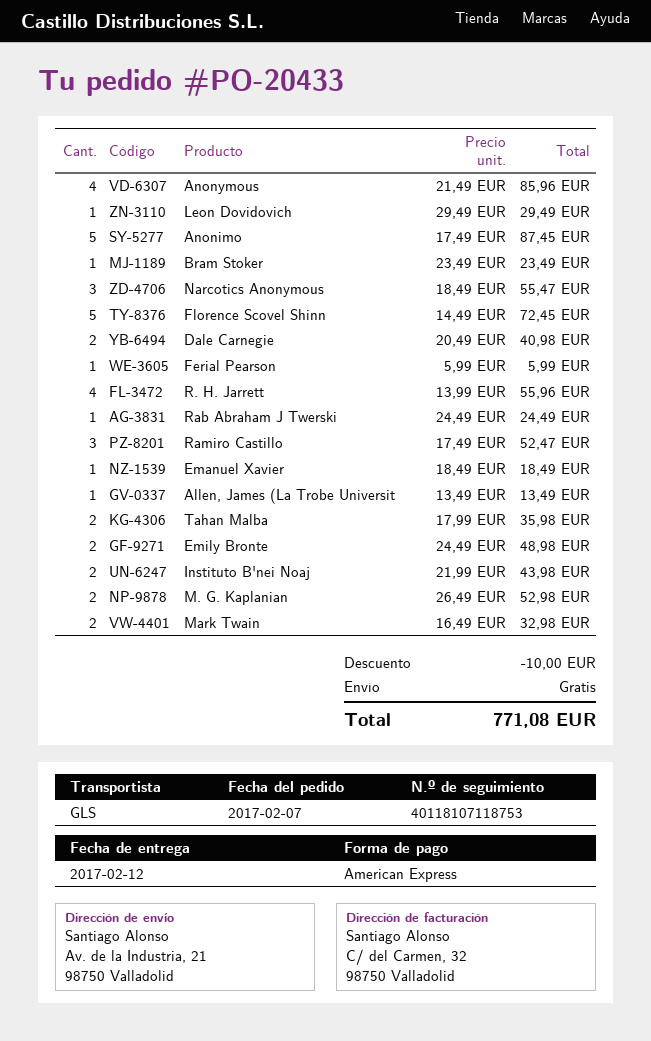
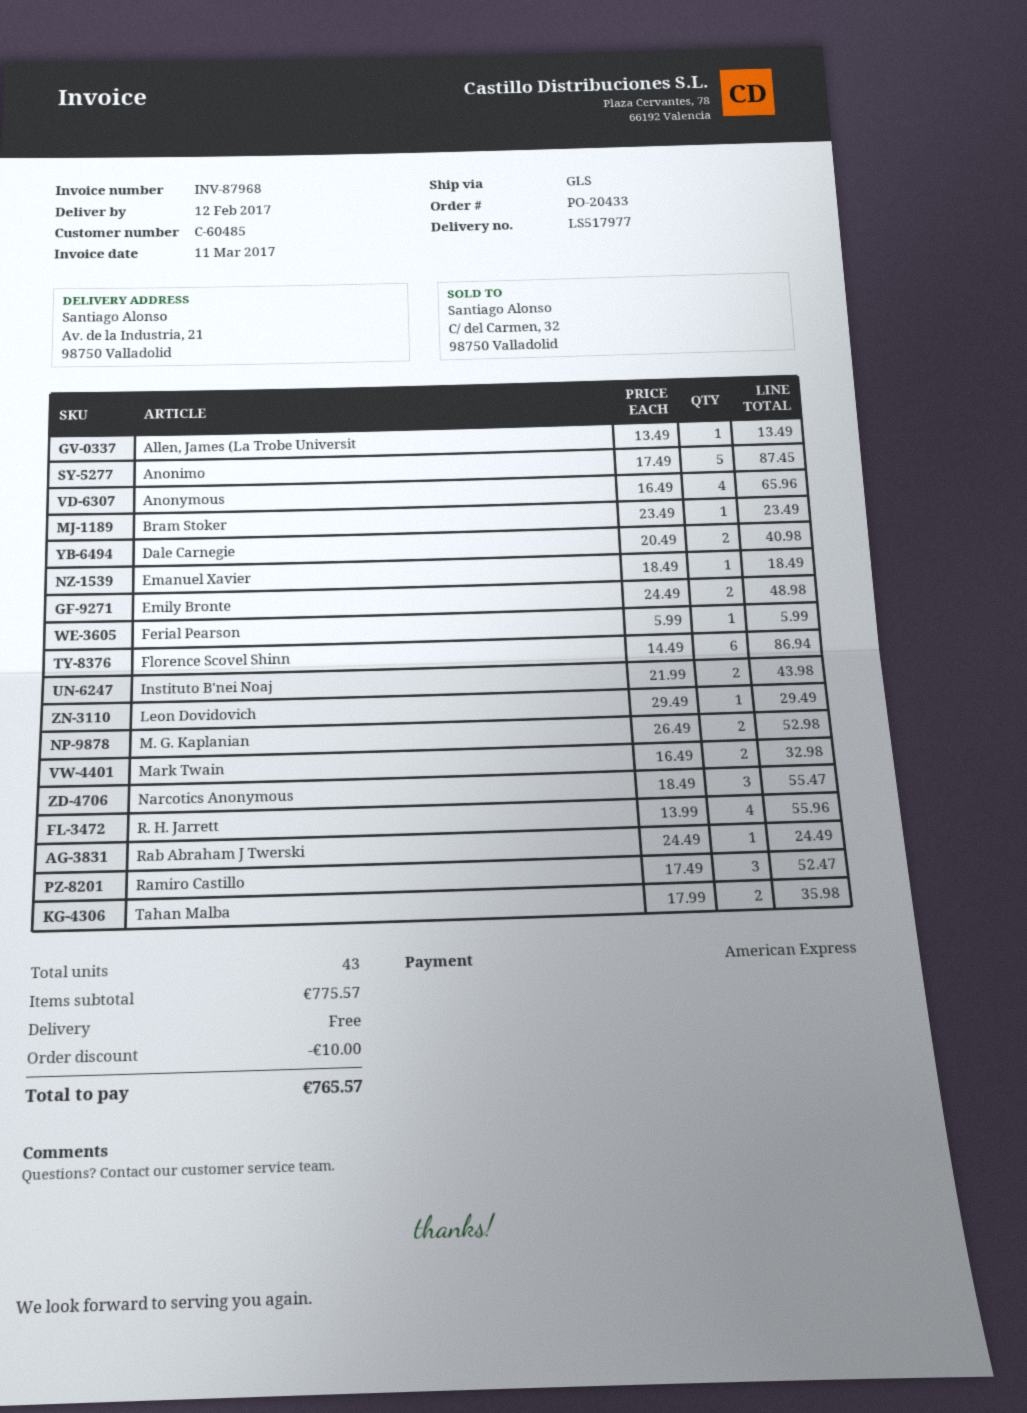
Anonymous: 4 x 21.49 = 85.96 -> 4 x 16.49 = 65.96
Florence Scovel Shinn: 5 x 14.49 = 72.45 -> 6 x 14.49 = 86.94
total: 771.08 -> 765.57

